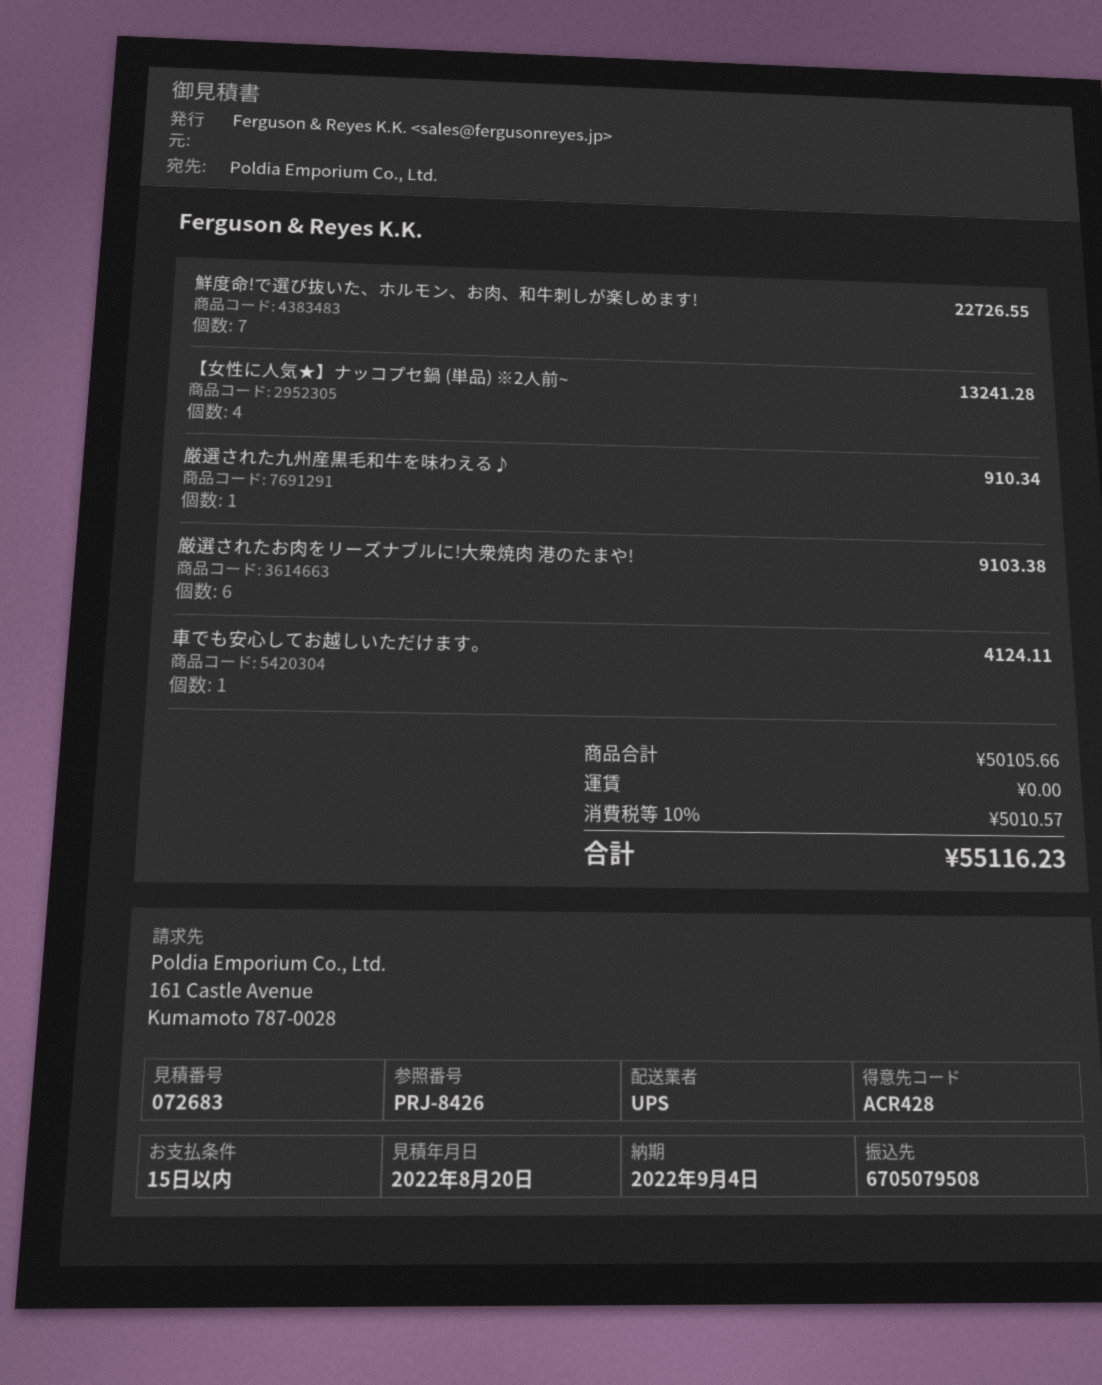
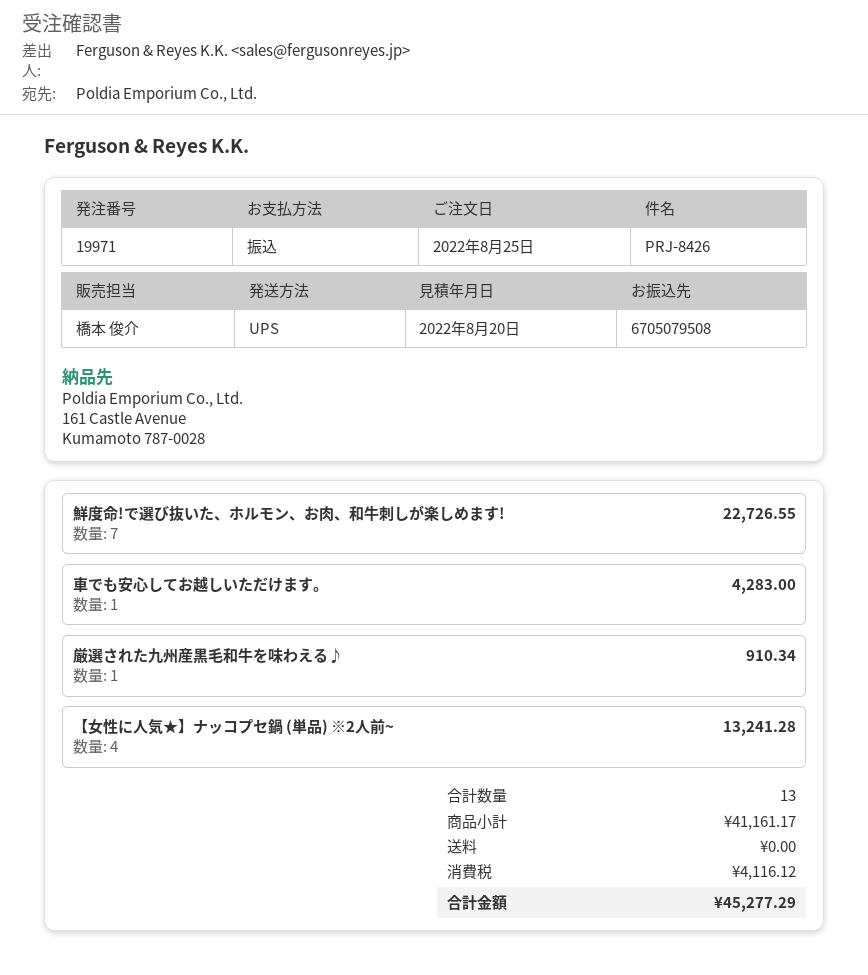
厳選されたお肉をリーズナブルに!大衆焼肉 港のたまや!: 6 for 9103.38 -> none
車でも安心してお越しいただけます。: 1 for 4124.11 -> 1 for 4283.00
subtotal: 50105.66 -> 41161.17
tax: 5010.57 -> 4116.12
total: 55116.23 -> 45277.29

